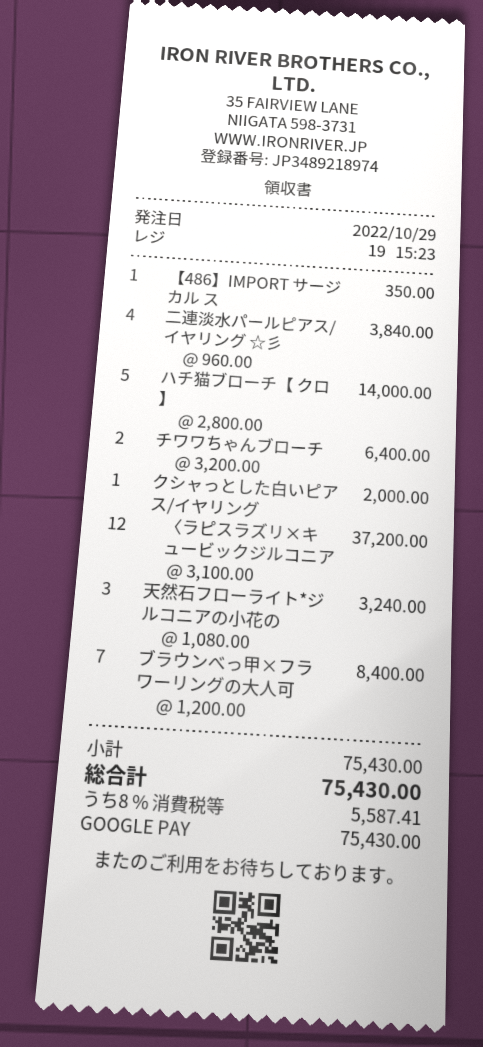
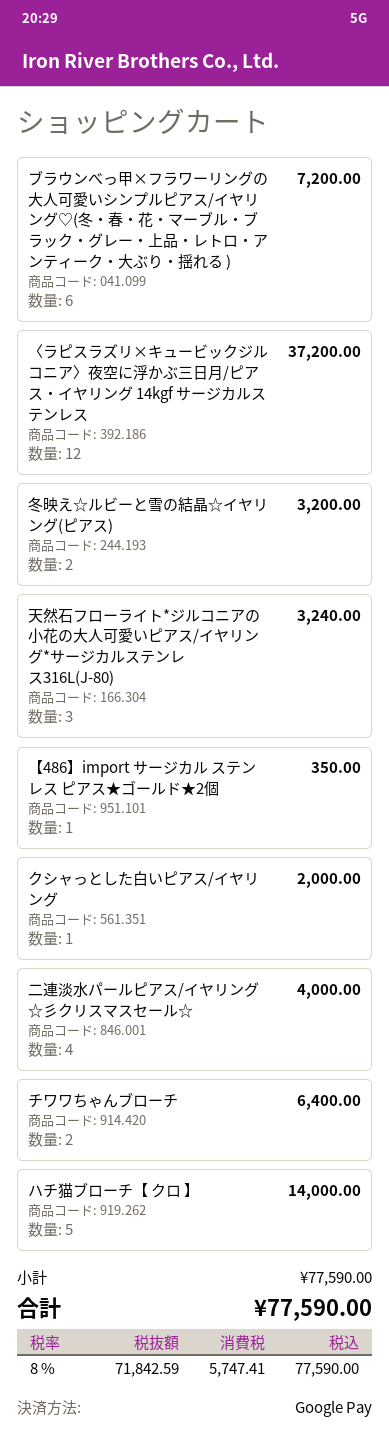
二連淡水パールピアス/イヤリング ☆彡: 4 for 3840.00 -> 4 for 4000.00
ブラウンべっ甲×フラワーリングの大人可: 7 for 8400.00 -> 6 for 7200.00
冬映え☆ルビーと雪の結晶☆イヤリング(ピアス): none -> 2 for 3200.00
subtotal: 75430.00 -> 77590.00
tax: 8% = 5587.41 -> 8% = 5747.41
total: 75430.00 -> 77590.00

